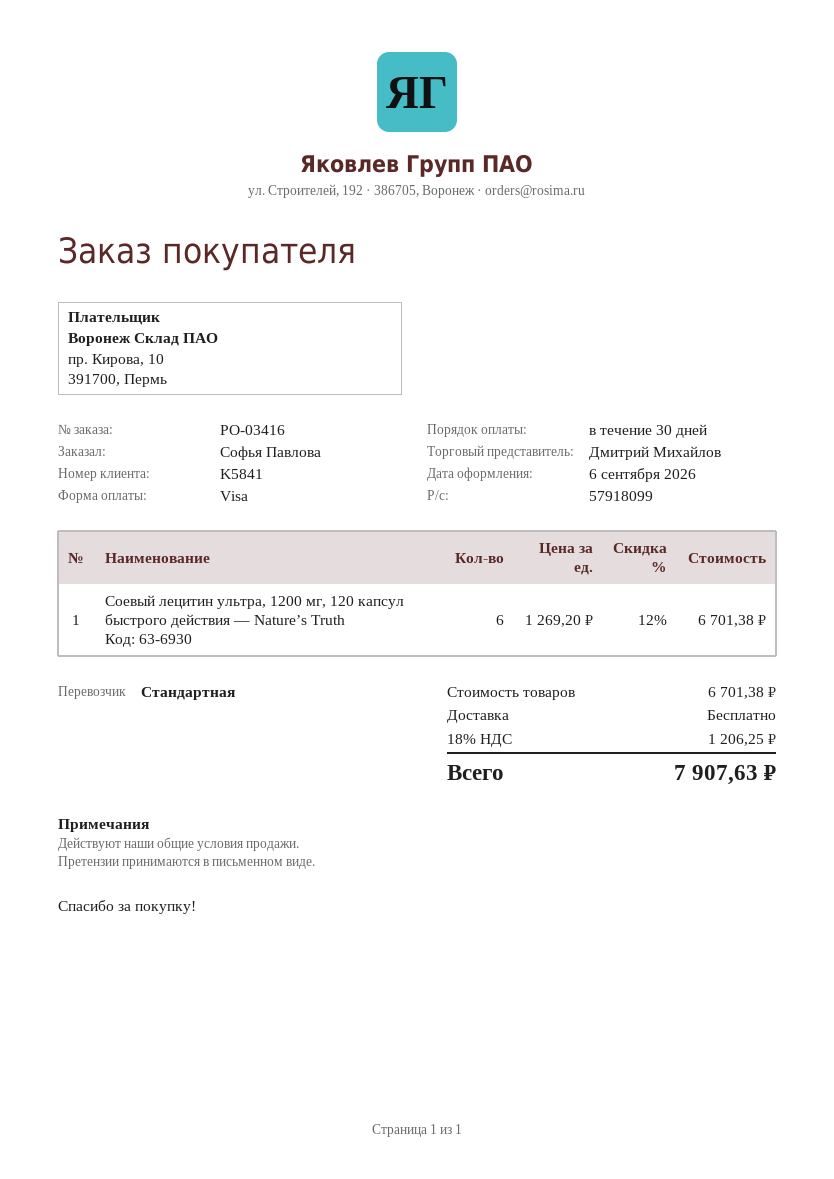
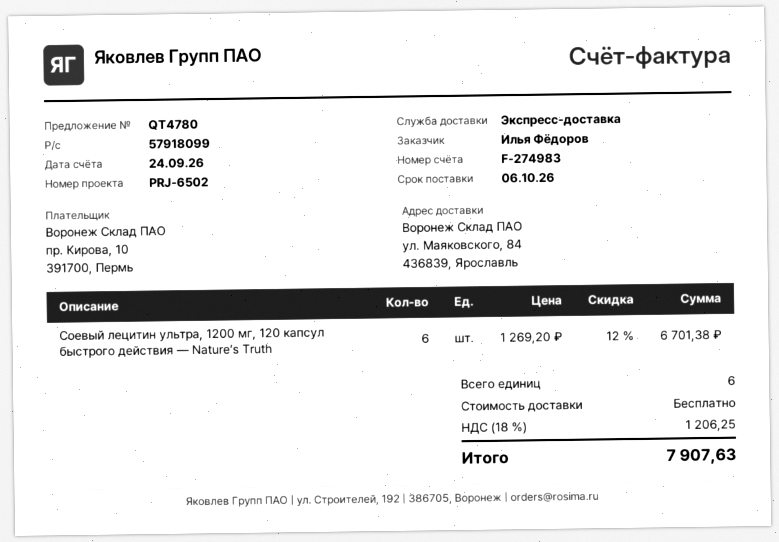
ordered by: Софья Павлова -> Илья Фёдоров
shipping method: standard -> express

